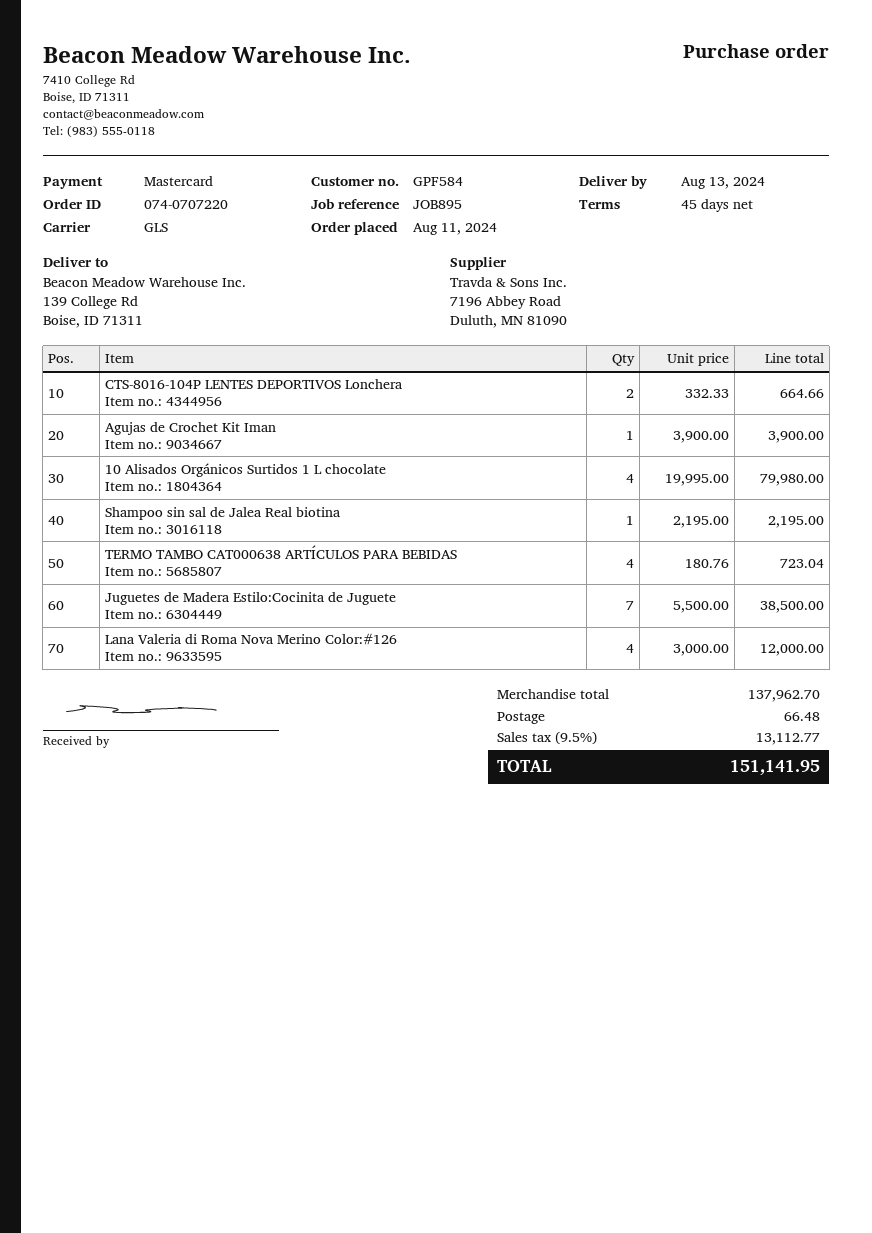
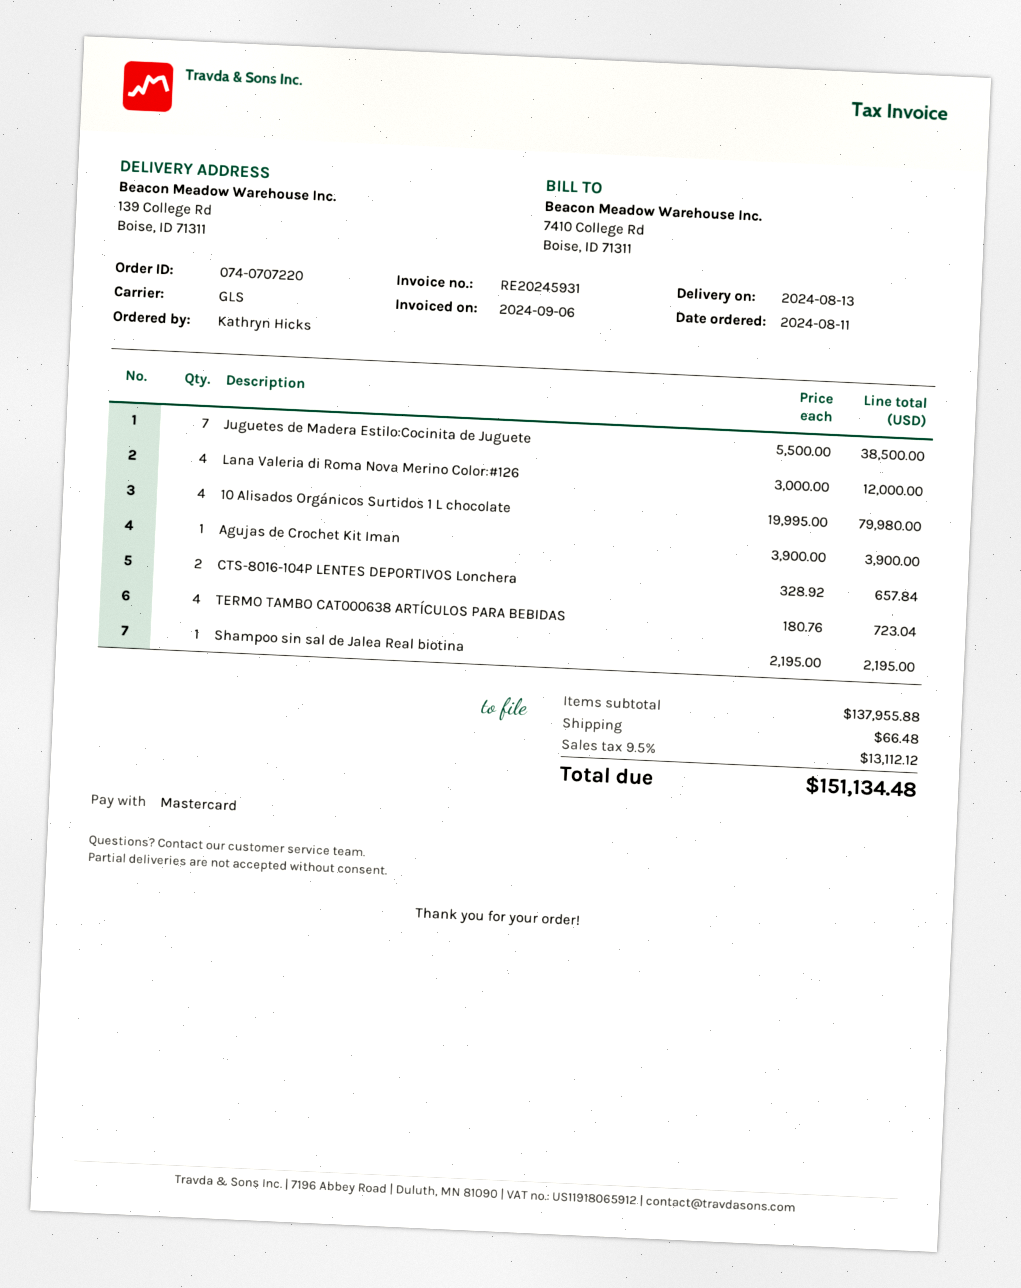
CTS-8016-104P LENTES DEPORTIVOS Lonchera: 2 x 332.33 = 664.66 -> 2 x 328.92 = 657.84
subtotal: 137962.70 -> 137955.88
tax: 9.5% = 13112.77 -> 9.5% = 13112.12
total: 151141.95 -> 151134.48

